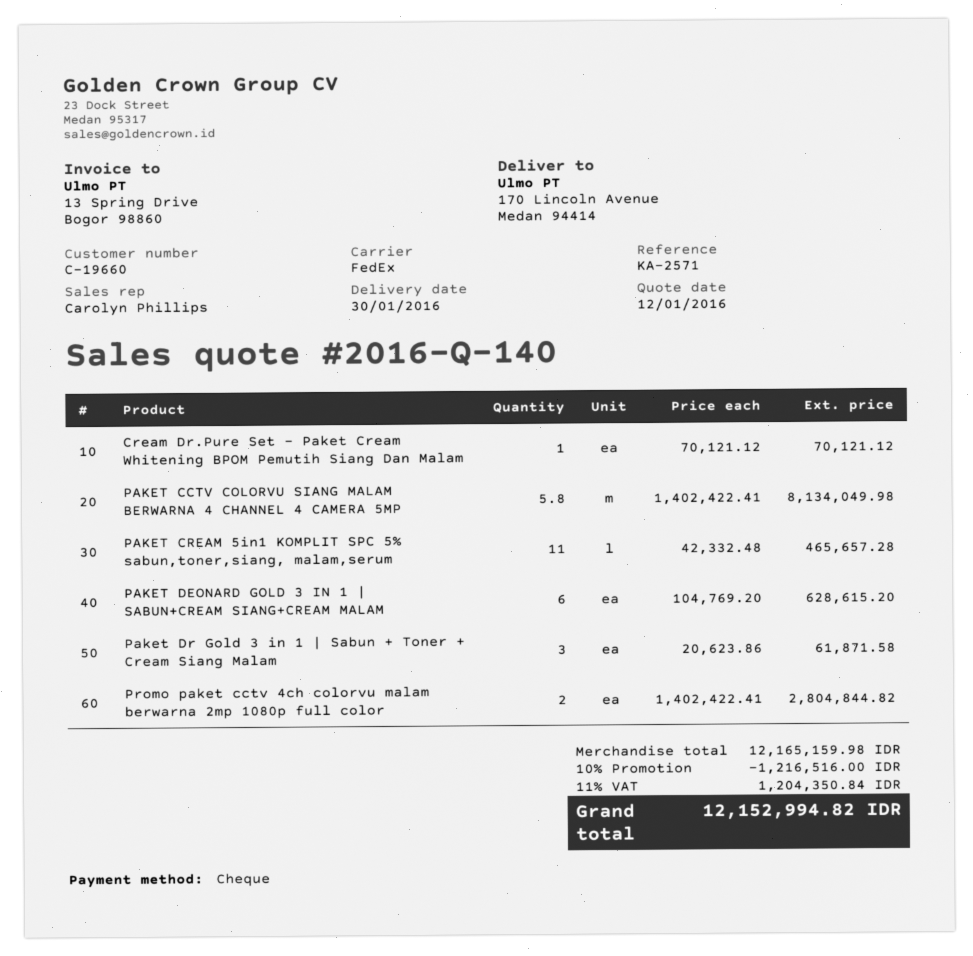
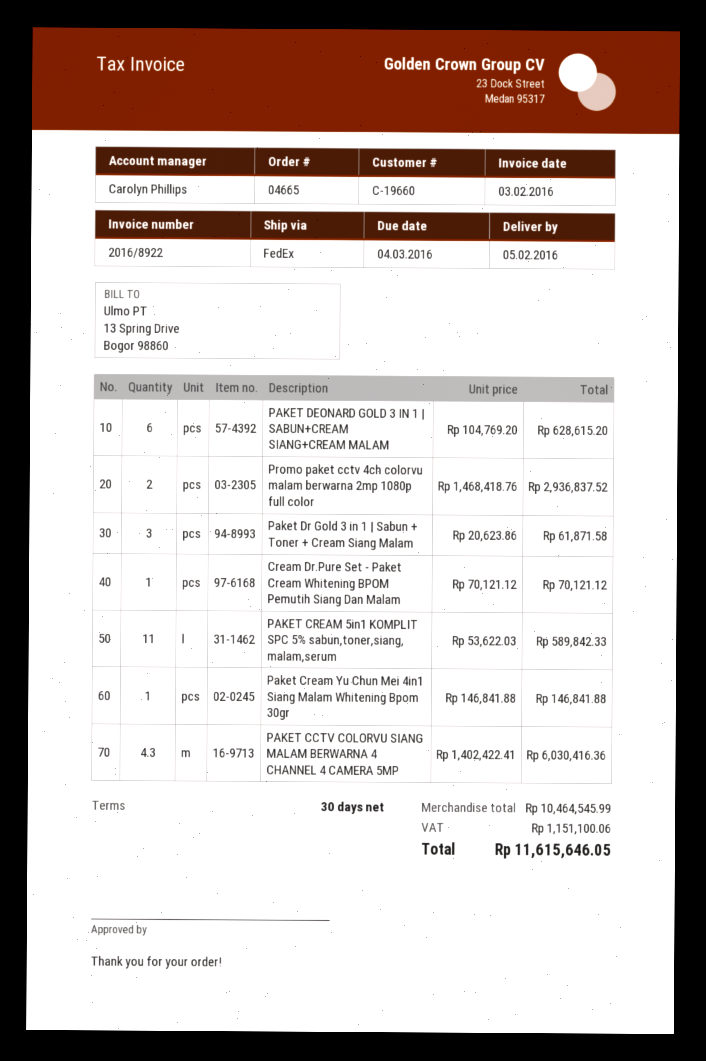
delivery date: 2016-01-30 -> 2016-02-05
PAKET CCTV COLORVU SIANG MALAM BERWARNA 4 CHANNEL 4 CAMERA 5MP: 5.8 x 1402422.41 = 8134049.98 -> 4.3 x 1402422.41 = 6030416.36
PAKET CREAM 5in1 KOMPLIT SPC 5% sabun,toner,siang, malam,serum: 11 x 42332.48 = 465657.28 -> 11 x 53622.03 = 589842.33
Promo paket cctv 4ch colorvu malam berwarna 2mp 1080p full color: 2 x 1402422.41 = 2804844.82 -> 2 x 1468418.76 = 2936837.52
Paket Cream Yu Chun Mei 4in1 Siang Malam Whitening Bpom 30gr: none -> 1 x 146841.88 = 146841.88
subtotal: 12165159.98 -> 10464545.99
discount: 10% = 1216516.00 -> none
tax: 1204350.84 -> 1151100.06
total: 12152994.82 -> 11615646.05

